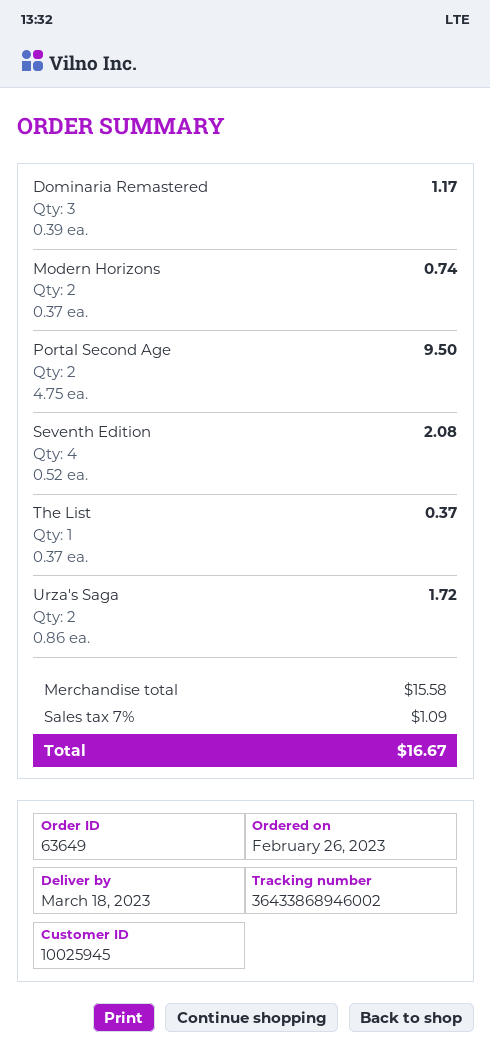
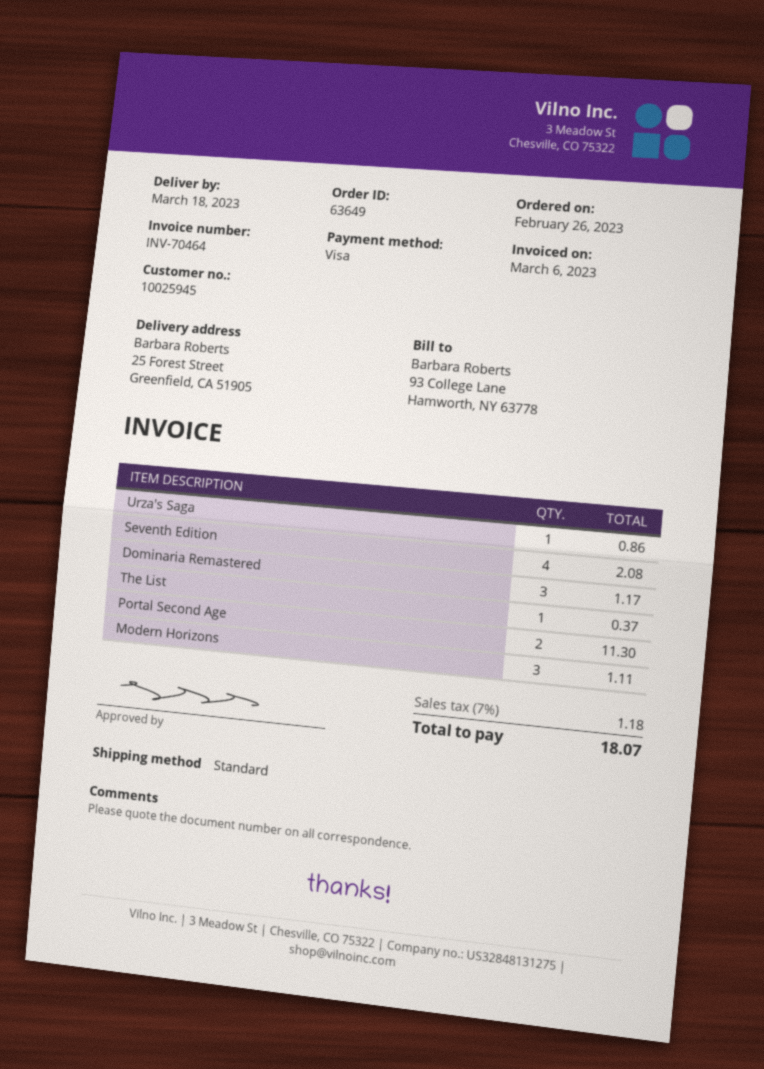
Modern Horizons: 2 for 0.74 -> 3 for 1.11
Portal Second Age: 2 for 9.50 -> 2 for 11.30
Urza's Saga: 2 for 1.72 -> 1 for 0.86
tax: 7% = 1.09 -> 7% = 1.18
total: 16.67 -> 18.07

